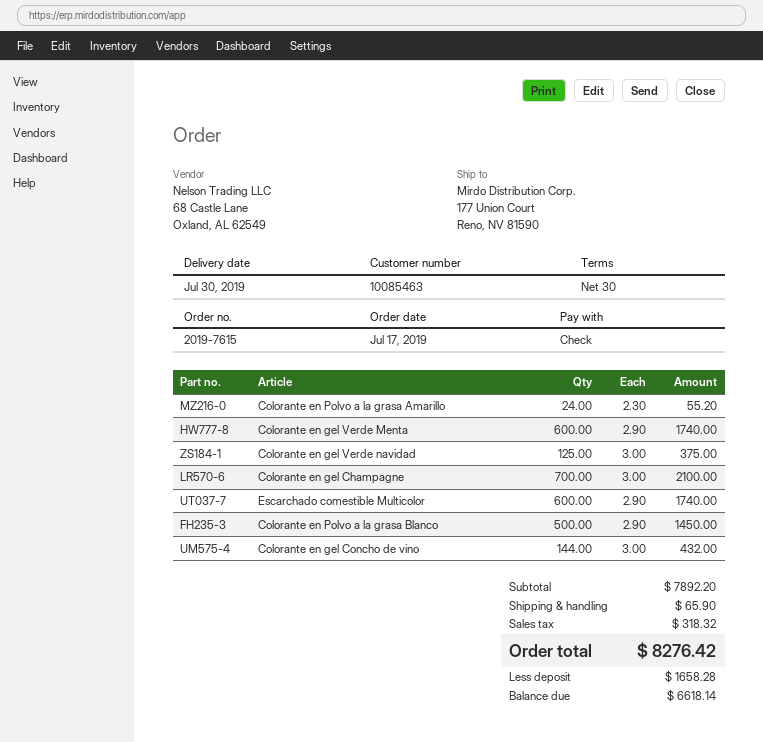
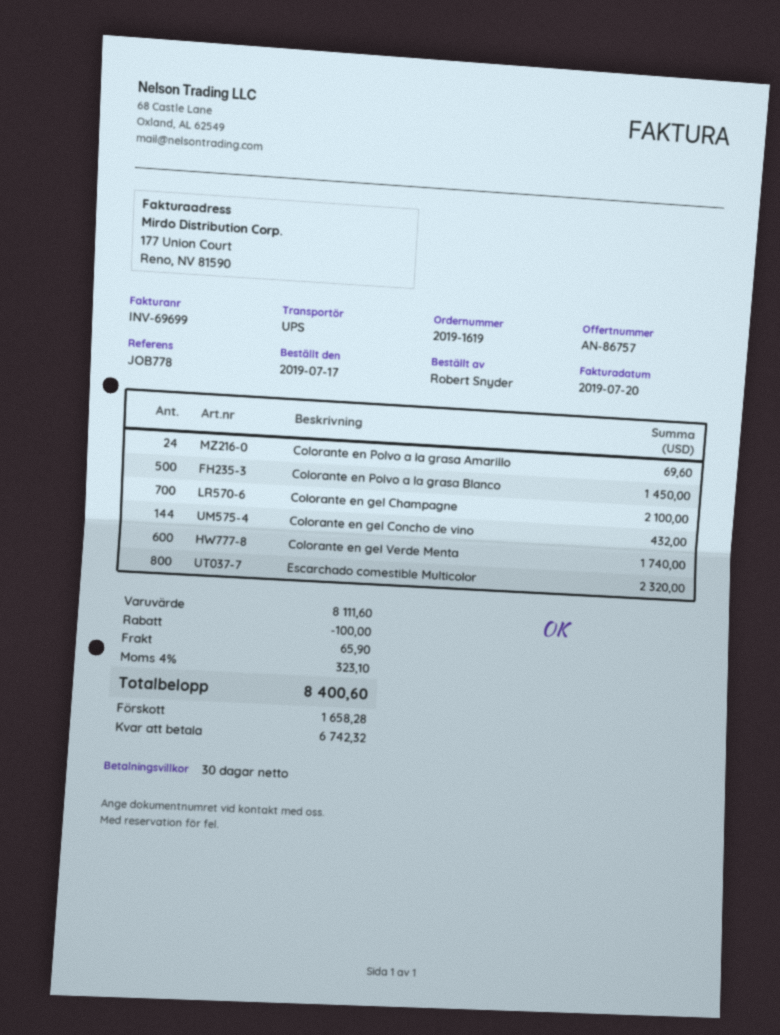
order number: 2019-7615 -> 2019-1619
Colorante en Polvo a la grasa Amarillo: 24 for 55.20 -> 24 for 69.60
Colorante en gel Verde navidad: 125 for 375.00 -> none
Escarchado comestible Multicolor: 600 for 1740.00 -> 800 for 2320.00
subtotal: 7892.20 -> 8111.60
discount: none -> 100.00
tax: 318.32 -> 323.10
total: 8276.42 -> 8400.60
balance: 6618.14 -> 6742.32

